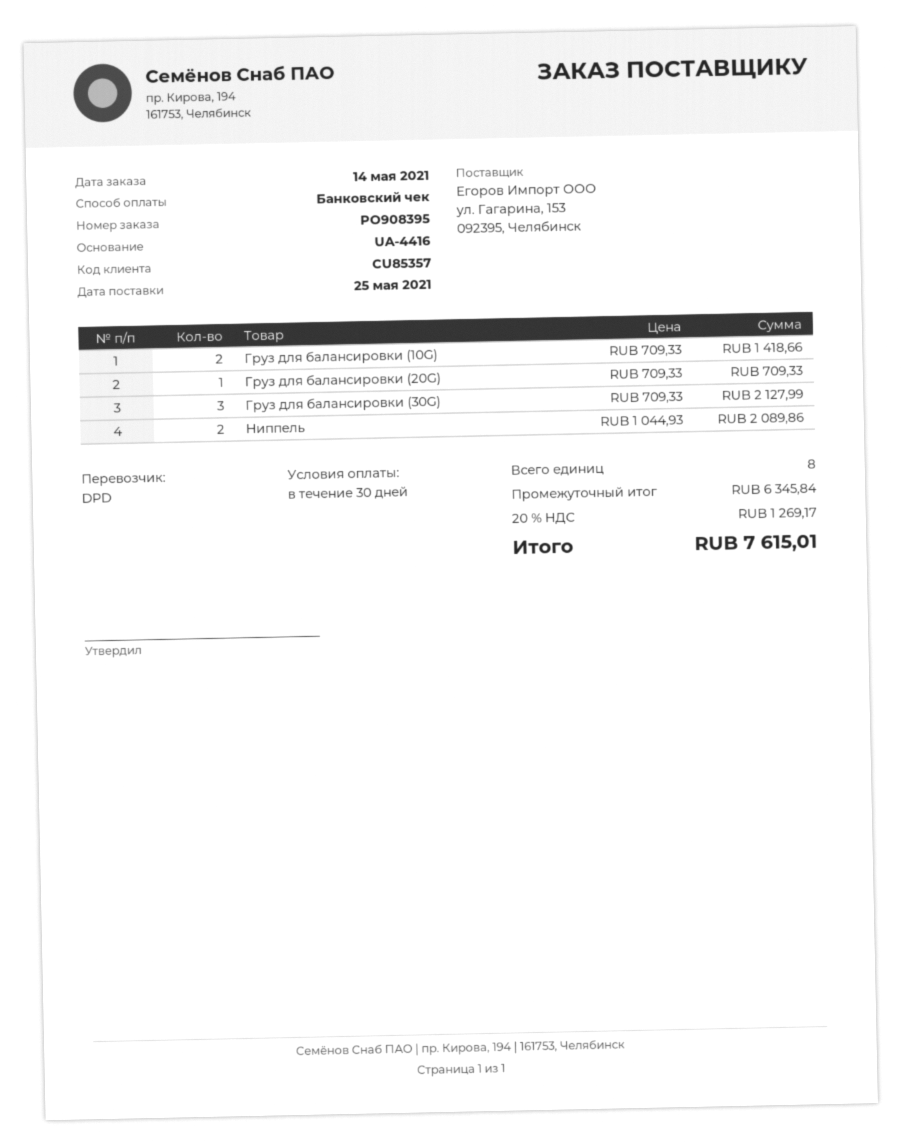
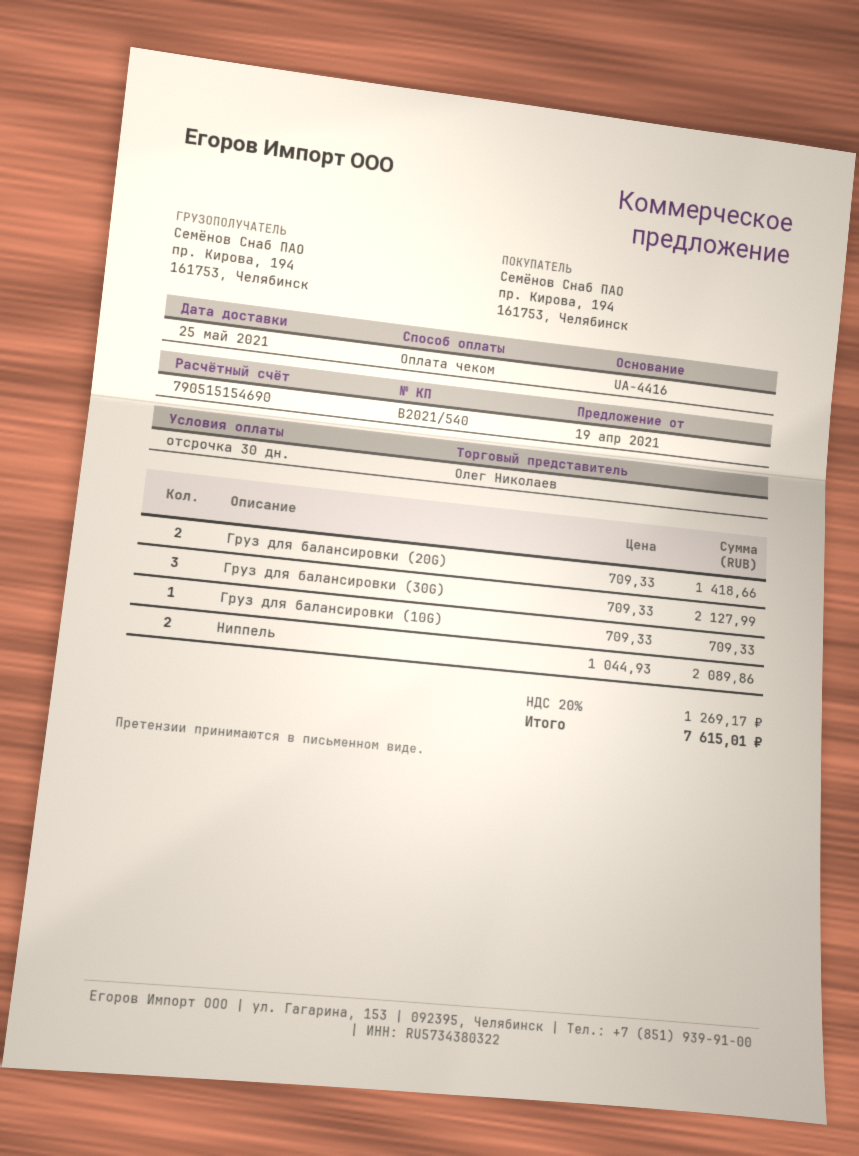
Груз для балансировки (10G): 2 x 709.33 = 1418.66 -> 1 x 709.33 = 709.33
Груз для балансировки (20G): 1 x 709.33 = 709.33 -> 2 x 709.33 = 1418.66

